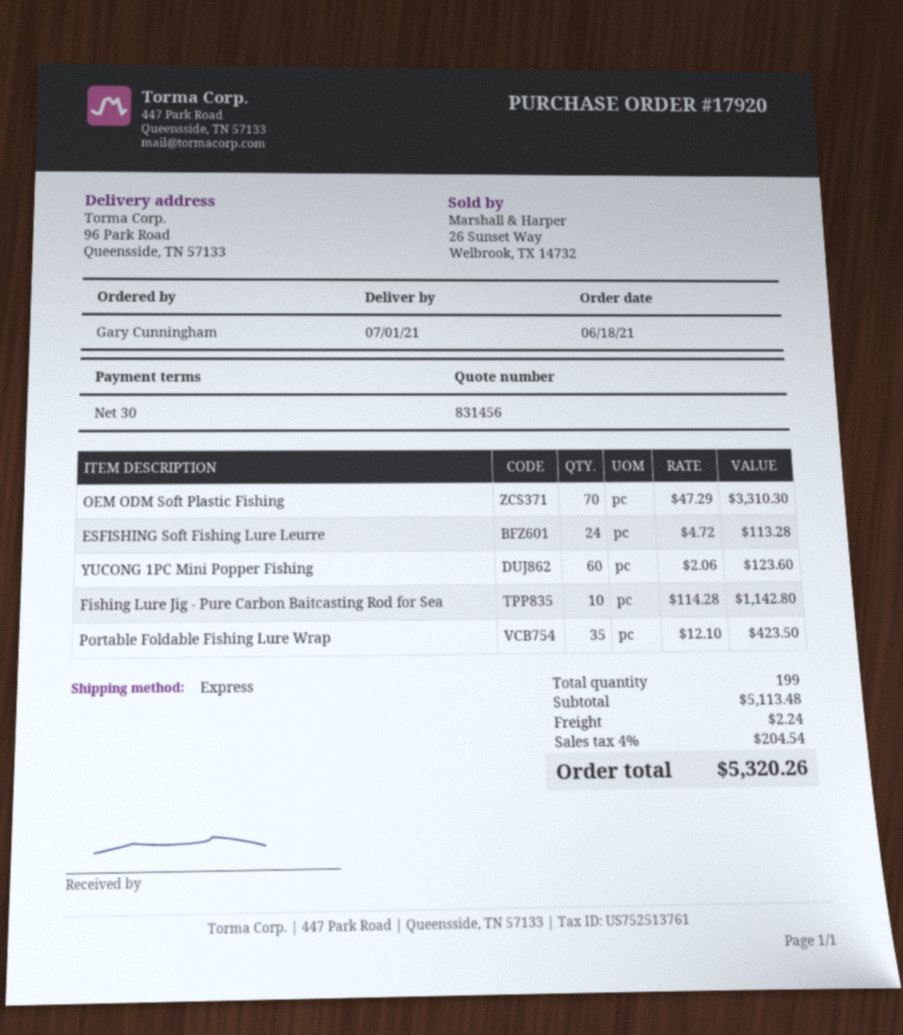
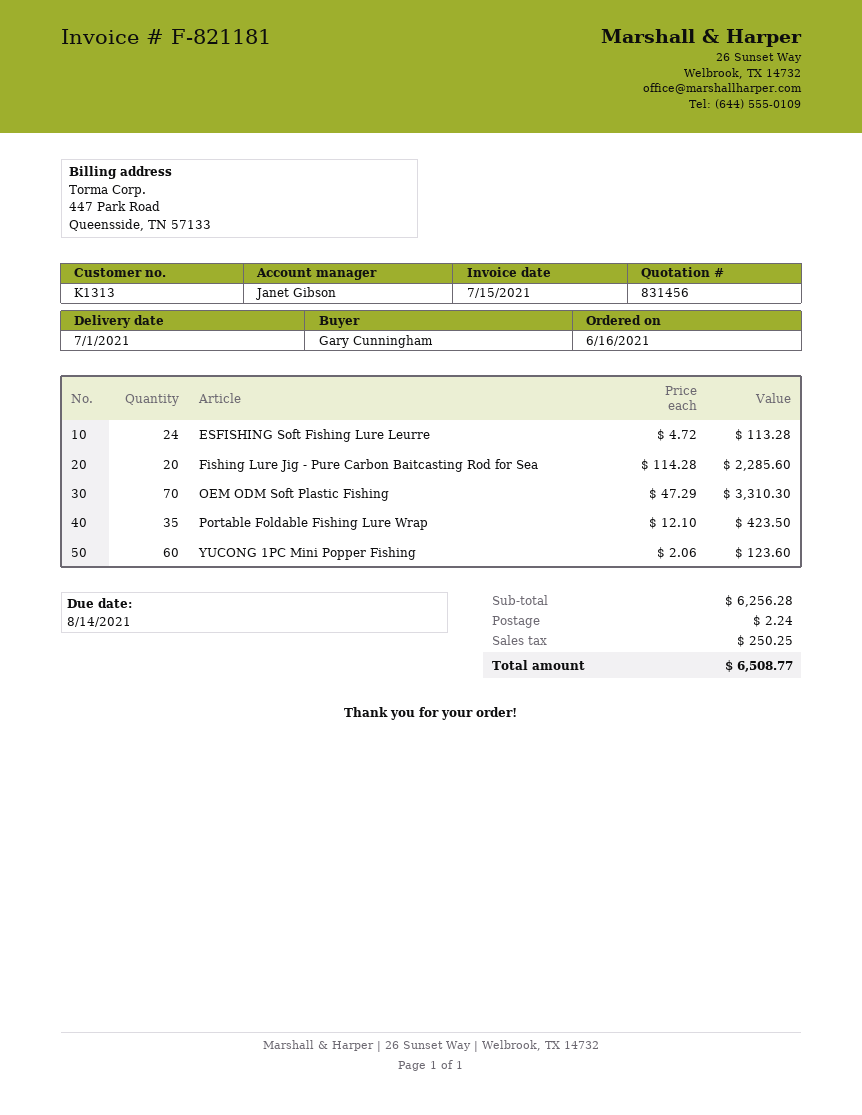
order date: 2021-06-18 -> 2021-06-16
Fishing Lure Jig - Pure Carbon Baitcasting Rod for Sea: 10 x 114.28 = 1142.80 -> 20 x 114.28 = 2285.60
subtotal: 5113.48 -> 6256.28
tax: 204.54 -> 250.25
total: 5320.26 -> 6508.77

